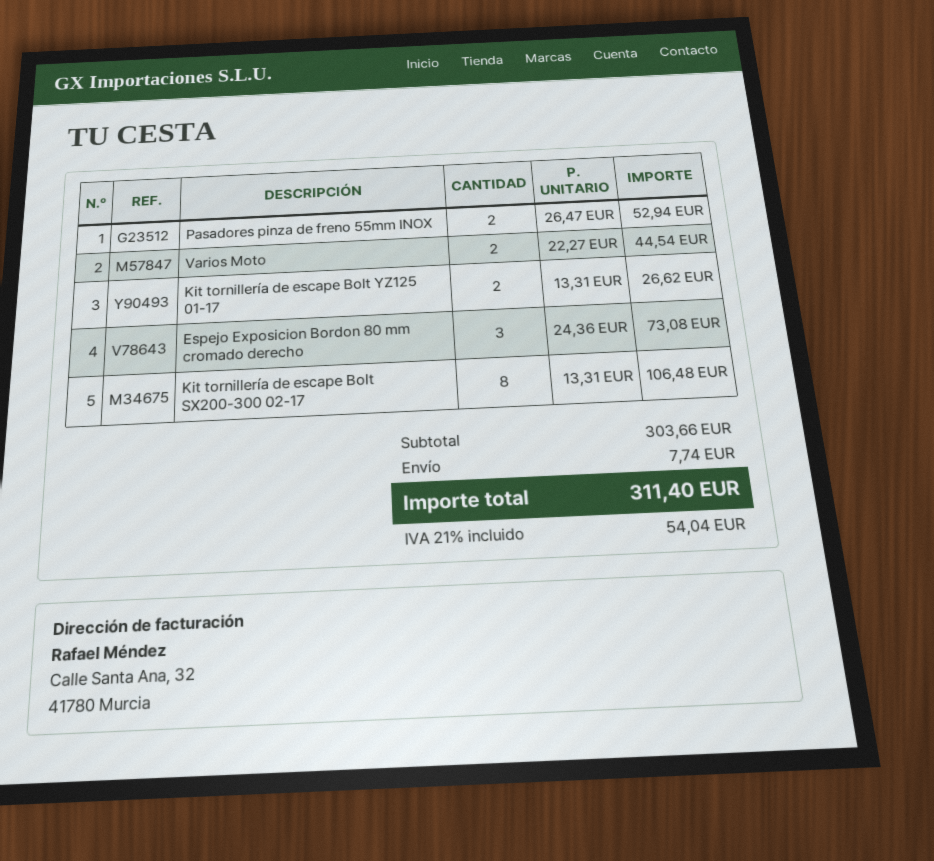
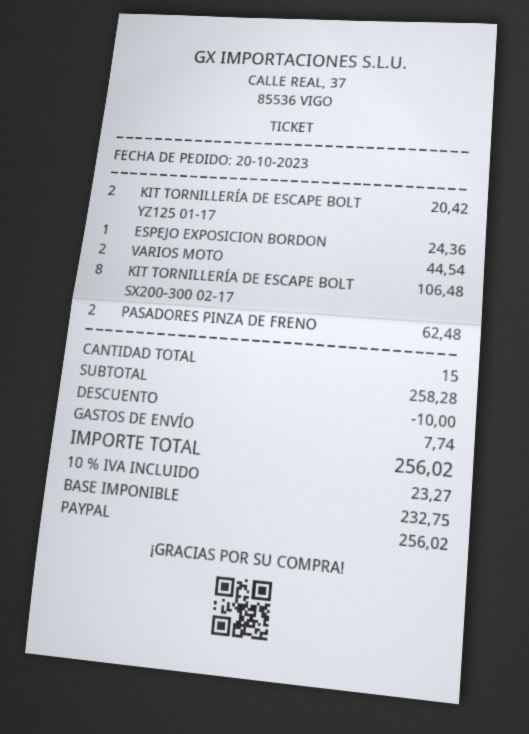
Pasadores pinza de freno 55mm INOX: 2 for 52.94 -> 2 for 62.48
Kit tornillería de escape Bolt YZ125 01-17: 2 for 26.62 -> 2 for 20.42
Espejo Exposicion Bordon 80 mm cromado derecho: 3 for 73.08 -> 1 for 24.36
subtotal: 303.66 -> 258.28
discount: none -> 10.00
tax: 21% = 54.04 -> 10% = 23.27
total: 311.40 -> 256.02

